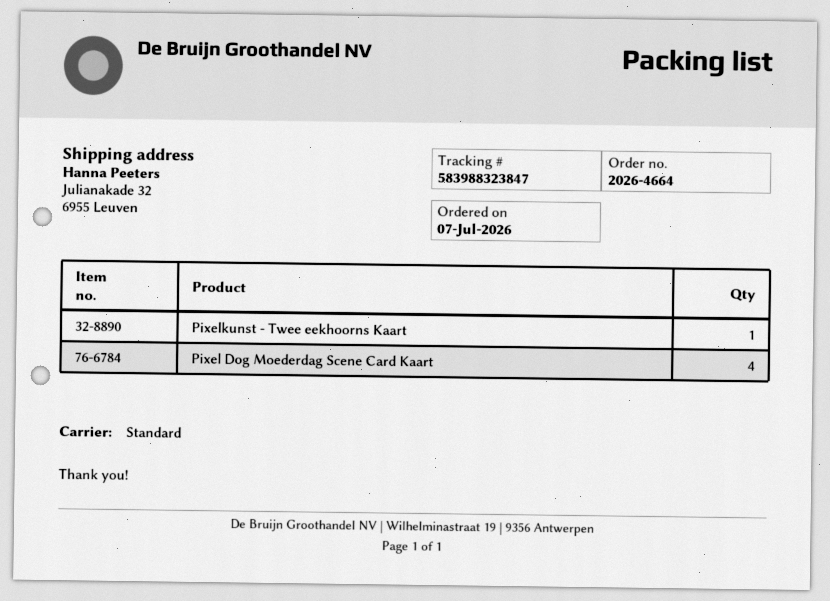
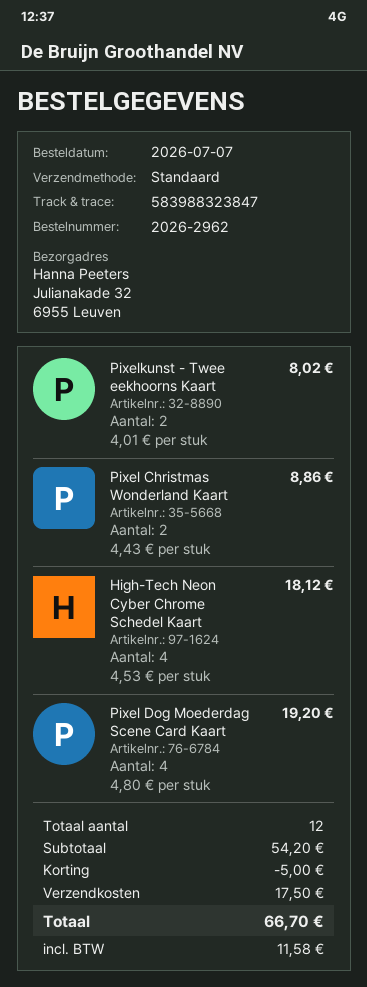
order number: 2026-4664 -> 2026-2962
Pixelkunst - Twee eekhoorns Kaart: 1 -> 2
Pixel Christmas Wonderland Kaart: none -> 2
High-Tech Neon Cyber Chrome Schedel Kaart: none -> 4

